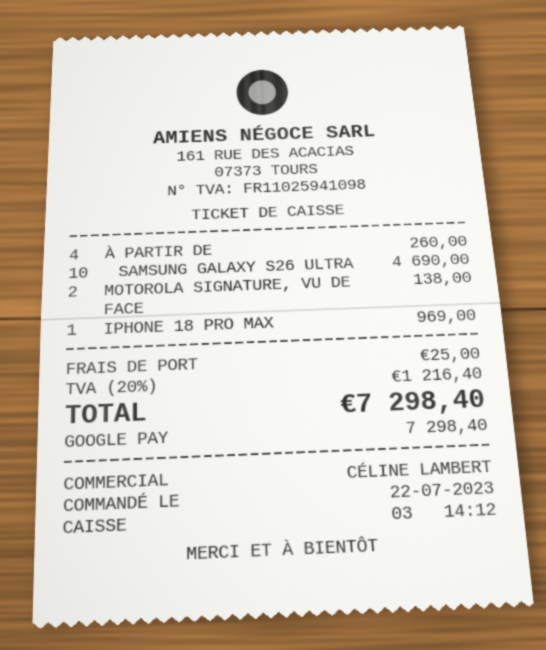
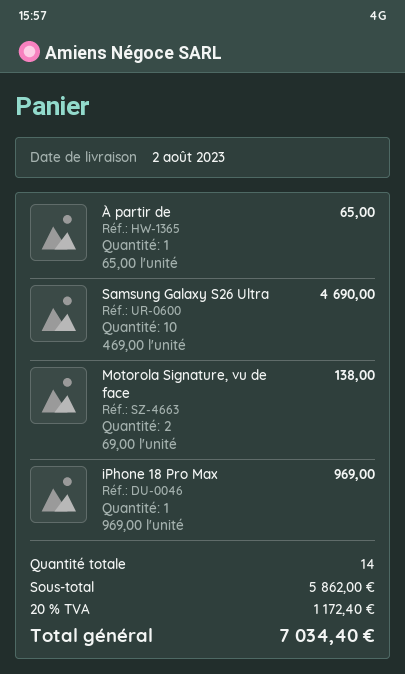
À PARTIR DE: 4 for 260.00 -> 1 for 65.00
shipping: 25.00 -> none
tax: 20% = 1216.40 -> 20% = 1172.40
total: 7298.40 -> 7034.40

